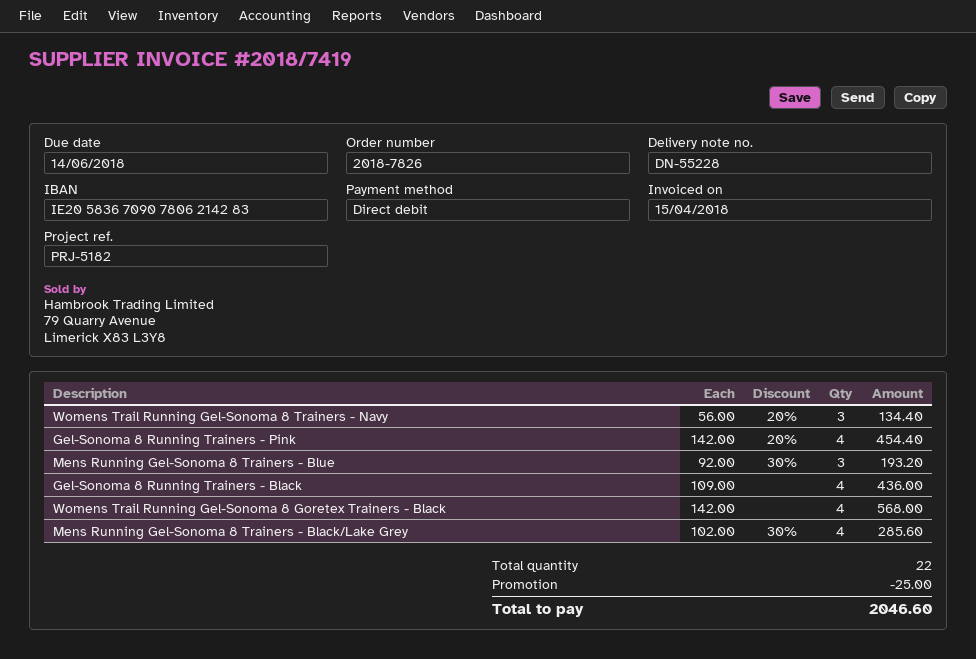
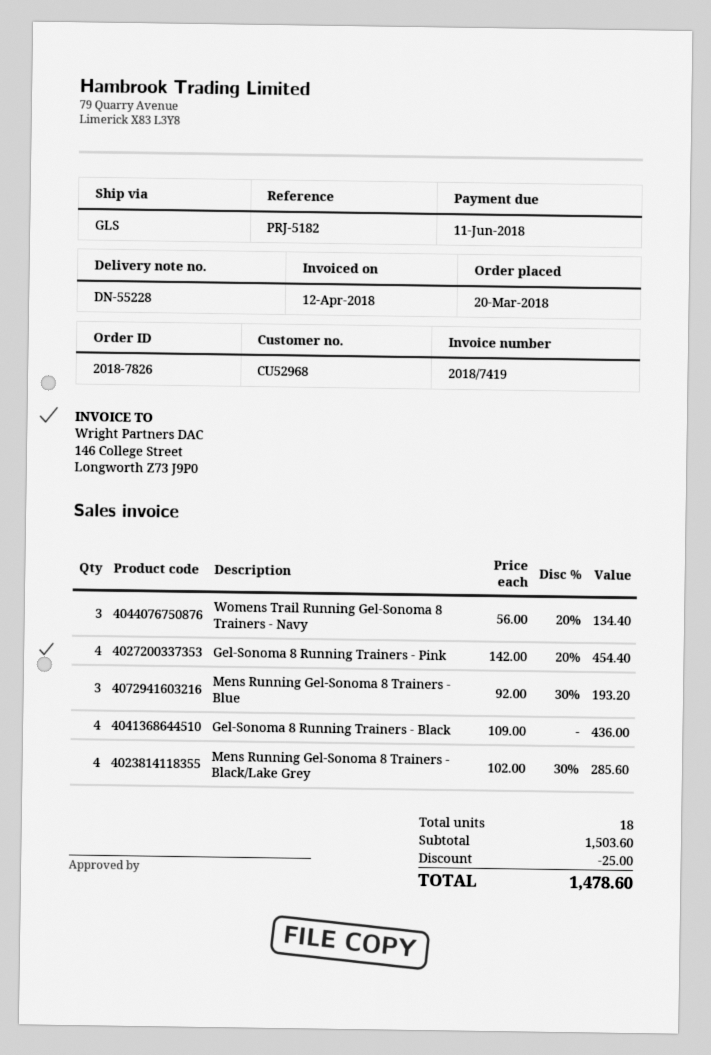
invoice date: 2018-04-15 -> 2018-04-12
due date: 2018-06-14 -> 2018-06-11
Womens Trail Running Gel-Sonoma 8 Goretex Trainers - Black: 4 x 142.00 = 568.00 -> none
total quantity: 22 -> 18
total: 2046.60 -> 1478.60

